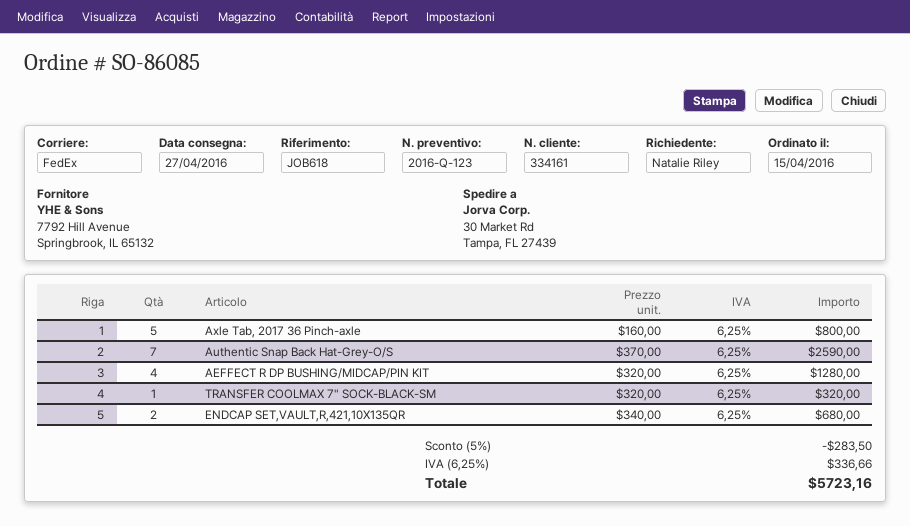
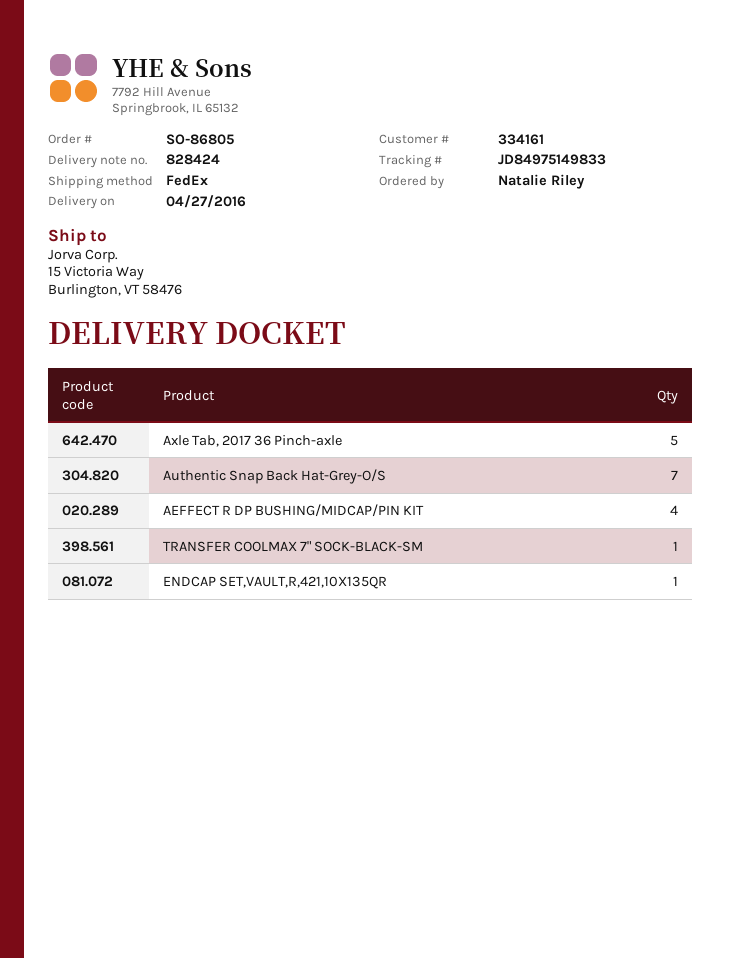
order number: SO-86085 -> SO-86805
ship to: 30 Market Rd, Tampa, FL 27439 -> 15 Victoria Way, Burlington, VT 58476
ENDCAP SET,VAULT,R,421,10X135QR: 2 -> 1

